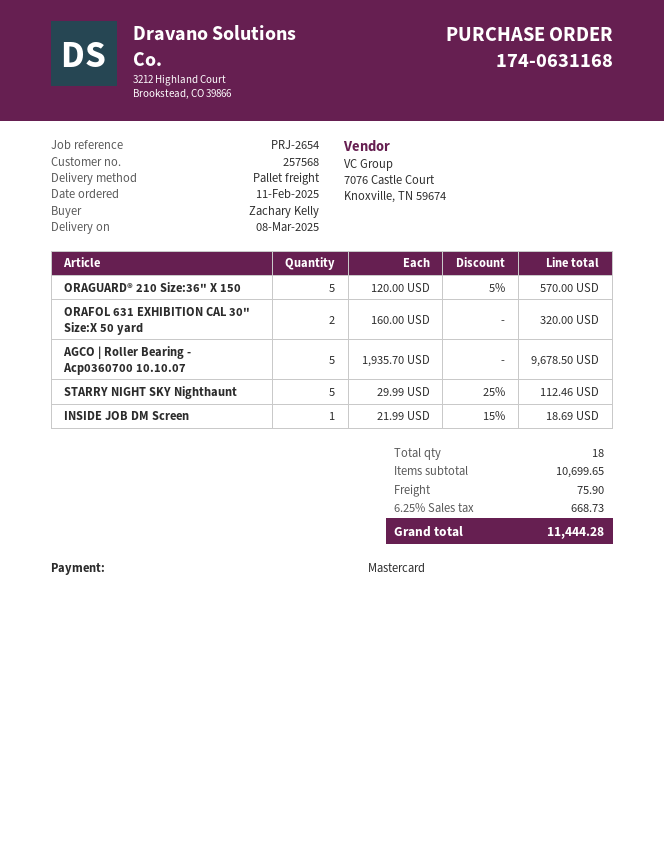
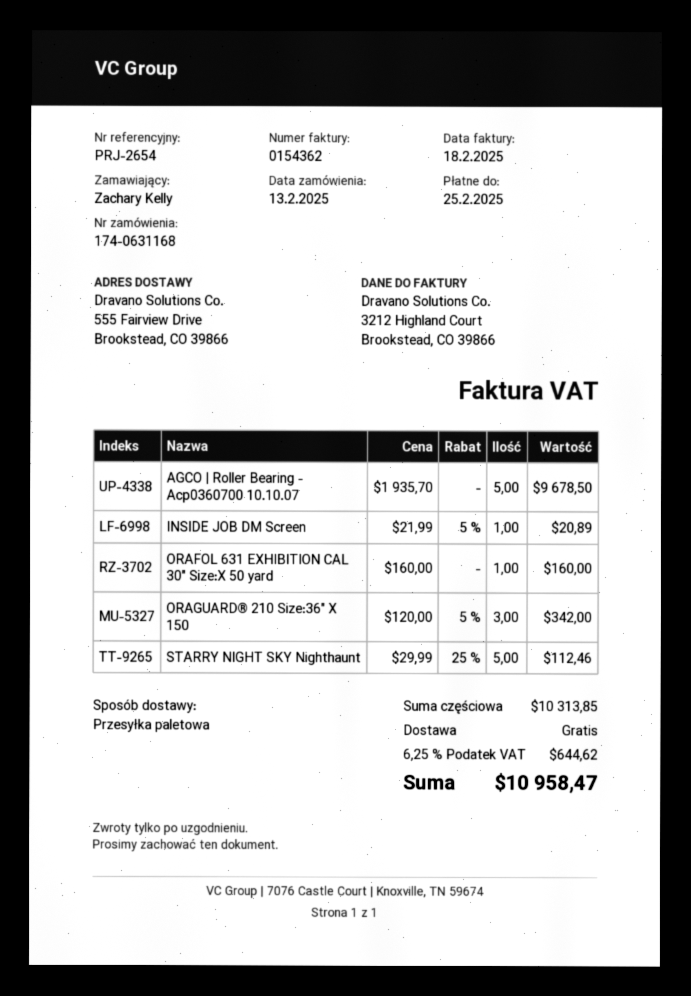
order date: 2025-02-11 -> 2025-02-13
ORAGUARD® 210 Size:36" X 150: 5 x 120.00 - 5% = 570.00 -> 3 x 120.00 - 5% = 342.00
ORAFOL 631 EXHIBITION CAL 30" Size:X 50 yard: 2 x 160.00 = 320.00 -> 1 x 160.00 = 160.00
INSIDE JOB DM Screen: 1 x 21.99 - 15% = 18.69 -> 1 x 21.99 - 5% = 20.89
subtotal: 10699.65 -> 10313.85
shipping: 75.90 -> 0.00
tax: 6.25% = 668.73 -> 6.25% = 644.62
total: 11444.28 -> 10958.47

